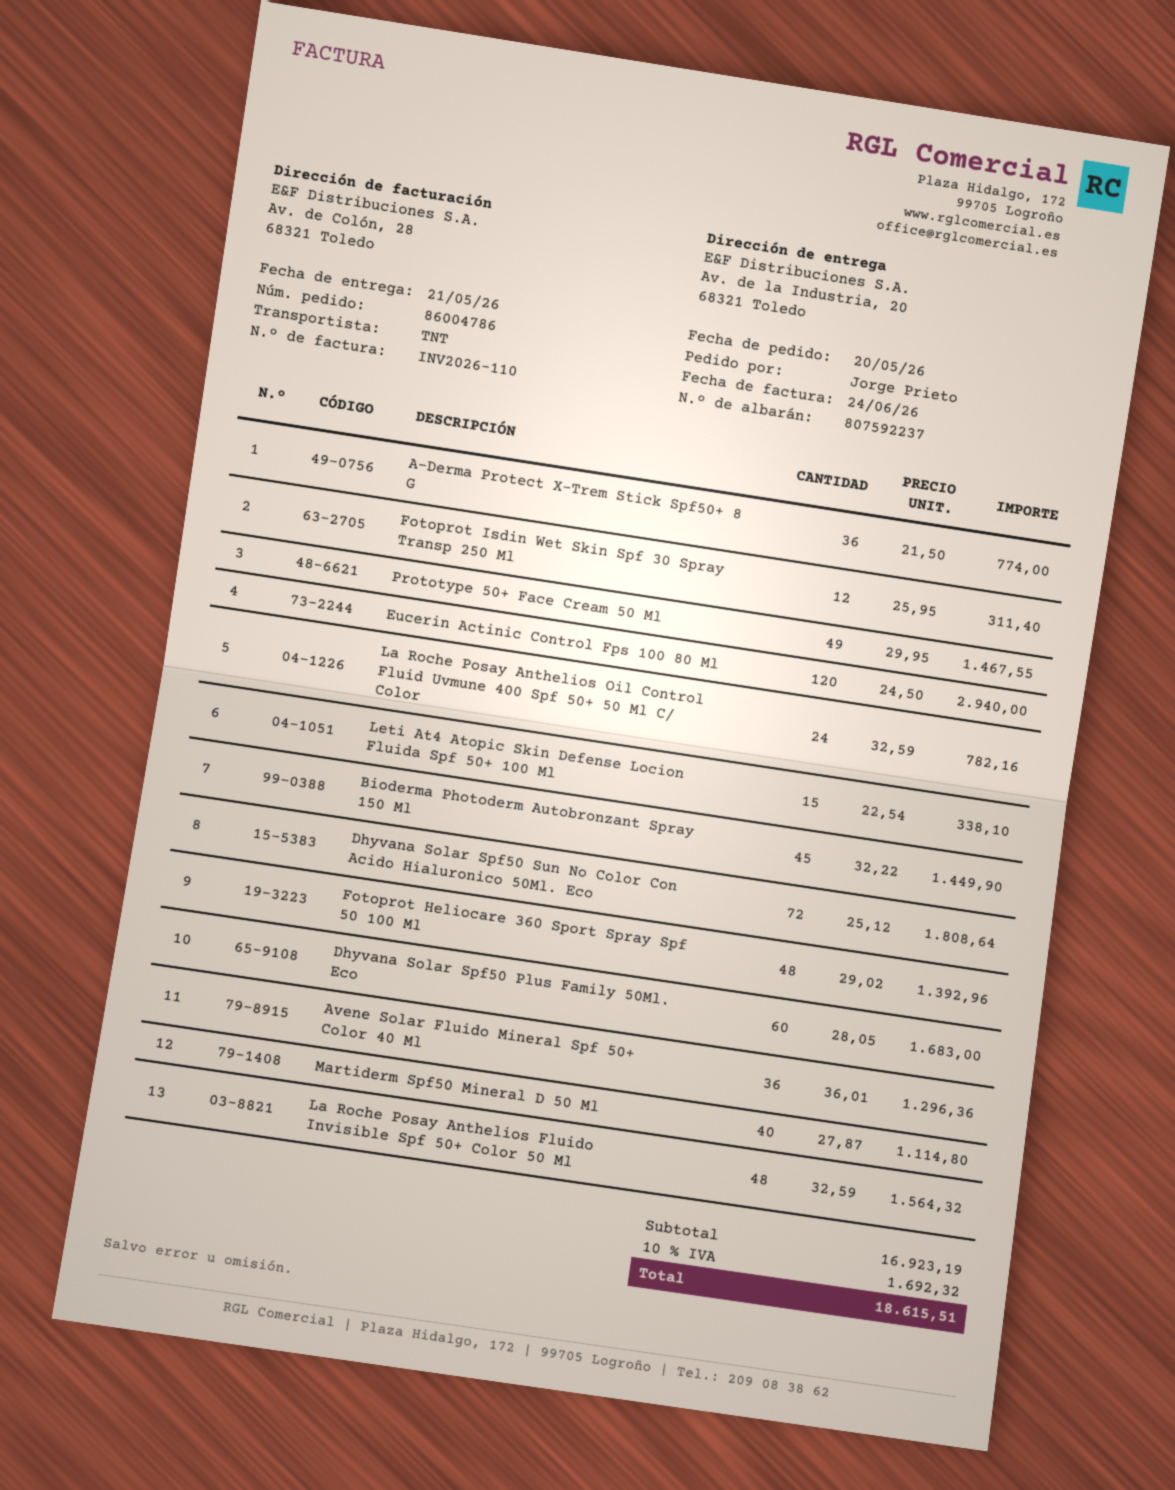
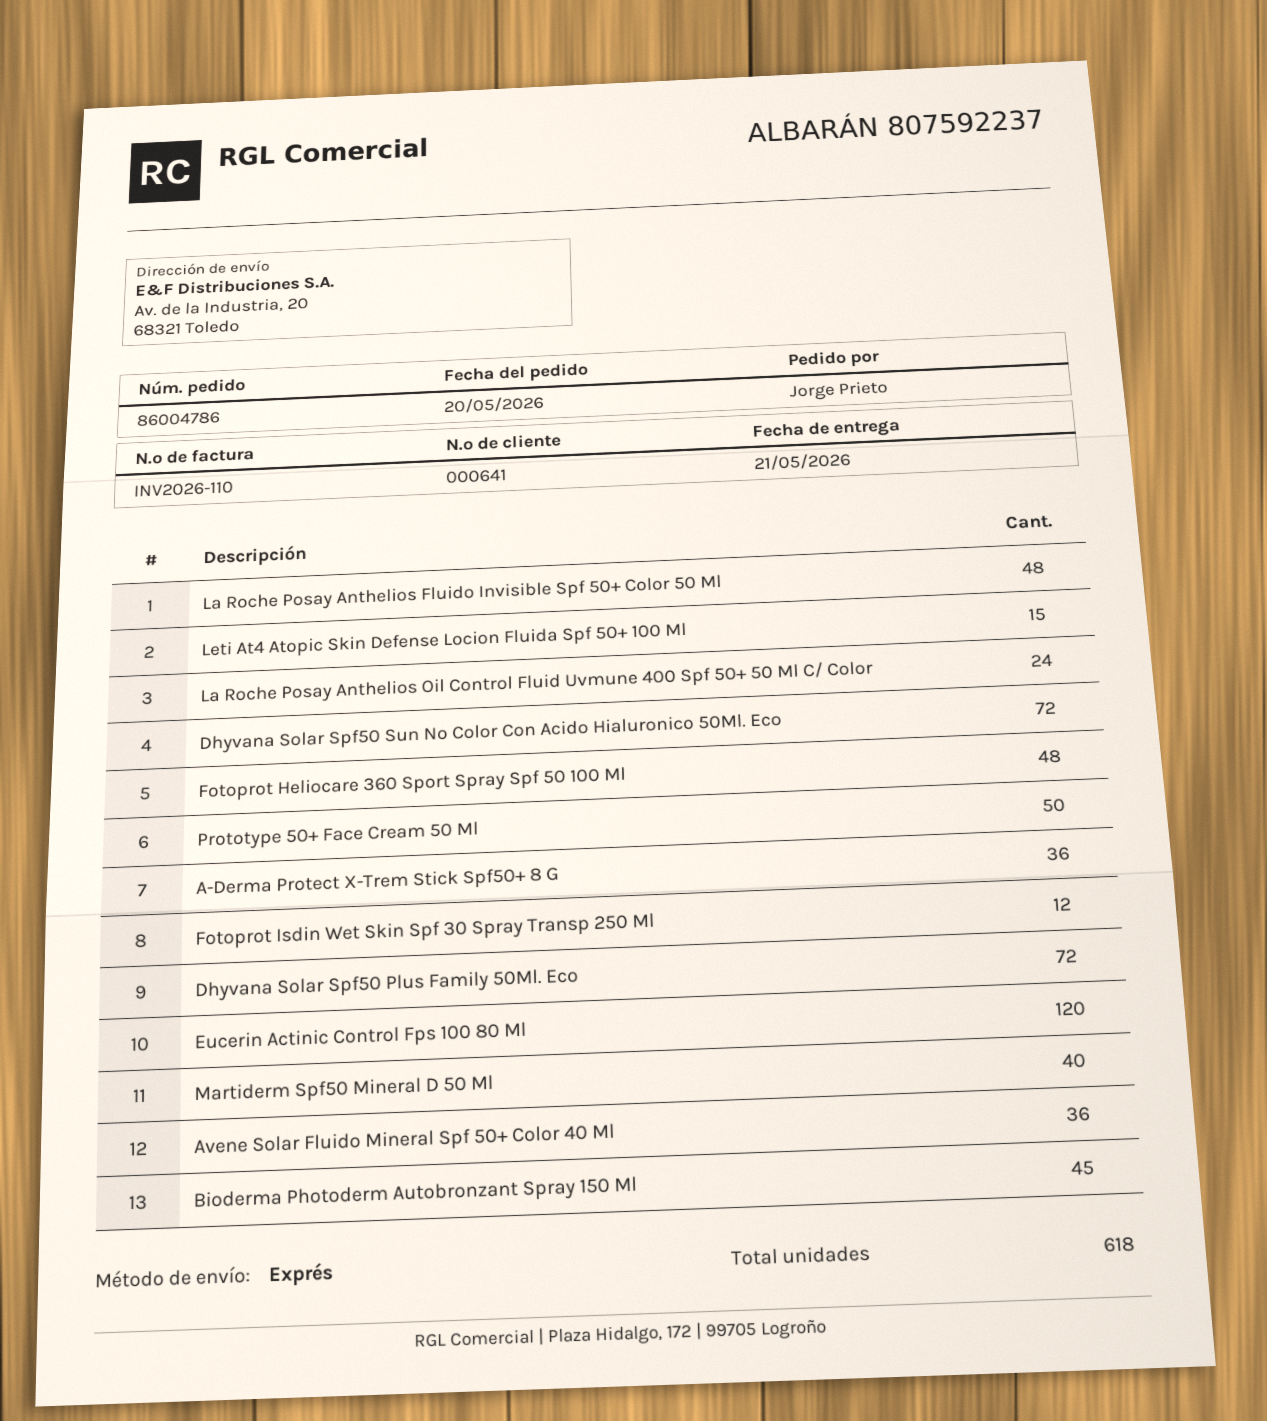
shipping method: TNT -> express
Prototype 50+ Face Cream 50 Ml: 49 -> 50
Dhyvana Solar Spf50 Plus Family 50Ml. Eco: 60 -> 72

